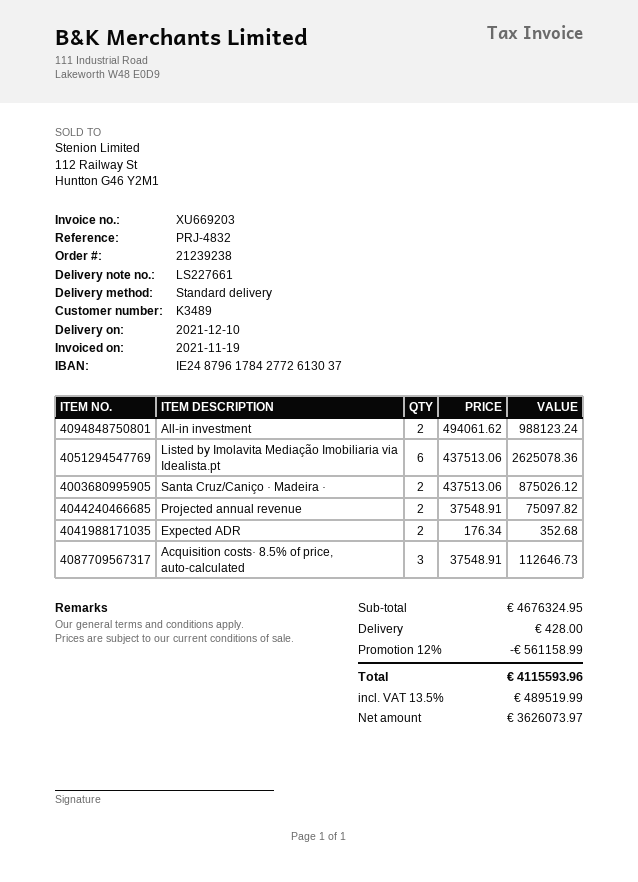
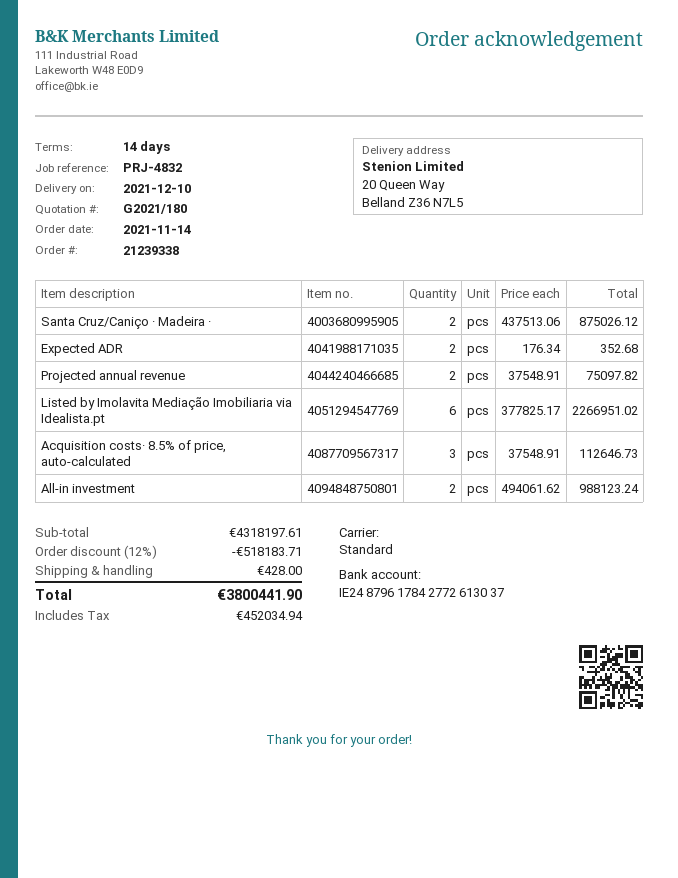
order number: 21239238 -> 21239338
Listed by Imolavita Mediação Imobiliaria via Idealista.pt: 6 x 437513.06 = 2625078.36 -> 6 x 377825.17 = 2266951.02
subtotal: 4676324.95 -> 4318197.61
discount: 12% = 561158.99 -> 12% = 518183.71
tax: 489519.99 -> 452034.94
total: 4115593.96 -> 3800441.90

